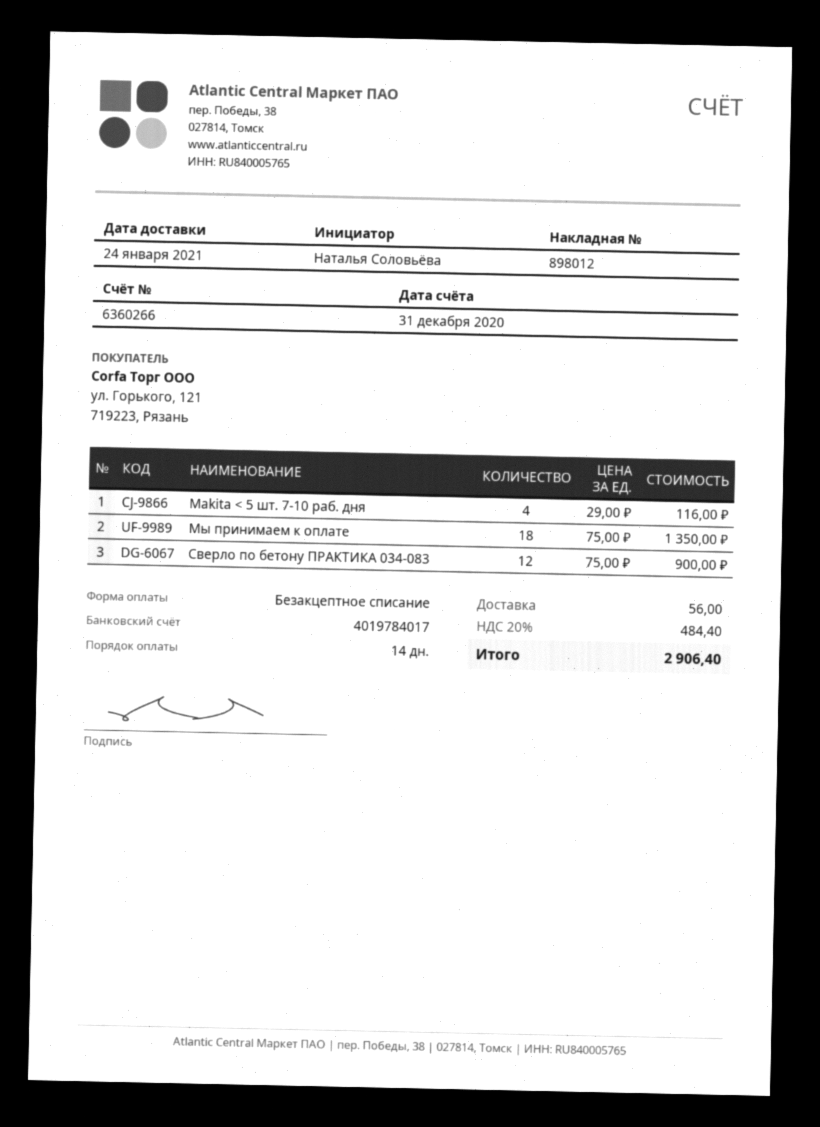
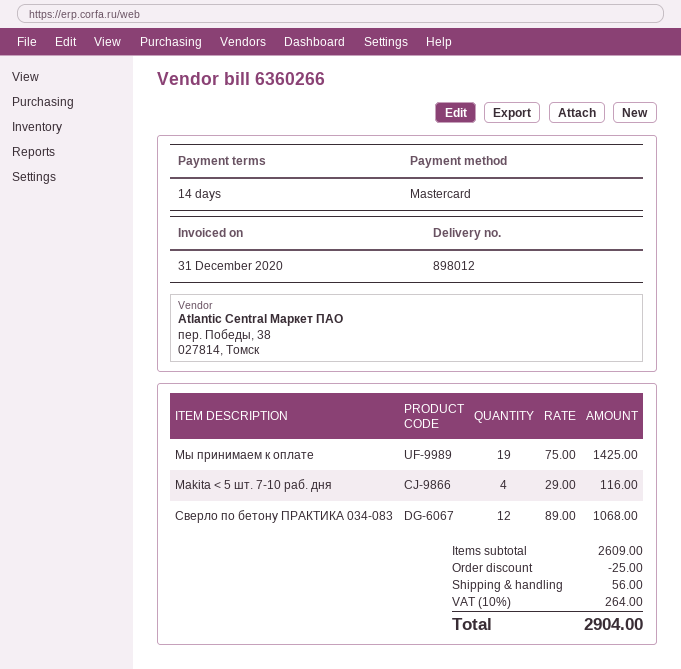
payment method: direct debit -> Mastercard
Мы принимаем к оплате: 18 x 75.00 = 1350.00 -> 19 x 75.00 = 1425.00
Сверло по бетону ПРАКТИКА 034-083: 12 x 75.00 = 900.00 -> 12 x 89.00 = 1068.00
discount: none -> 25.00
tax: 20% = 484.40 -> 10% = 264.00
total: 2906.40 -> 2904.00

